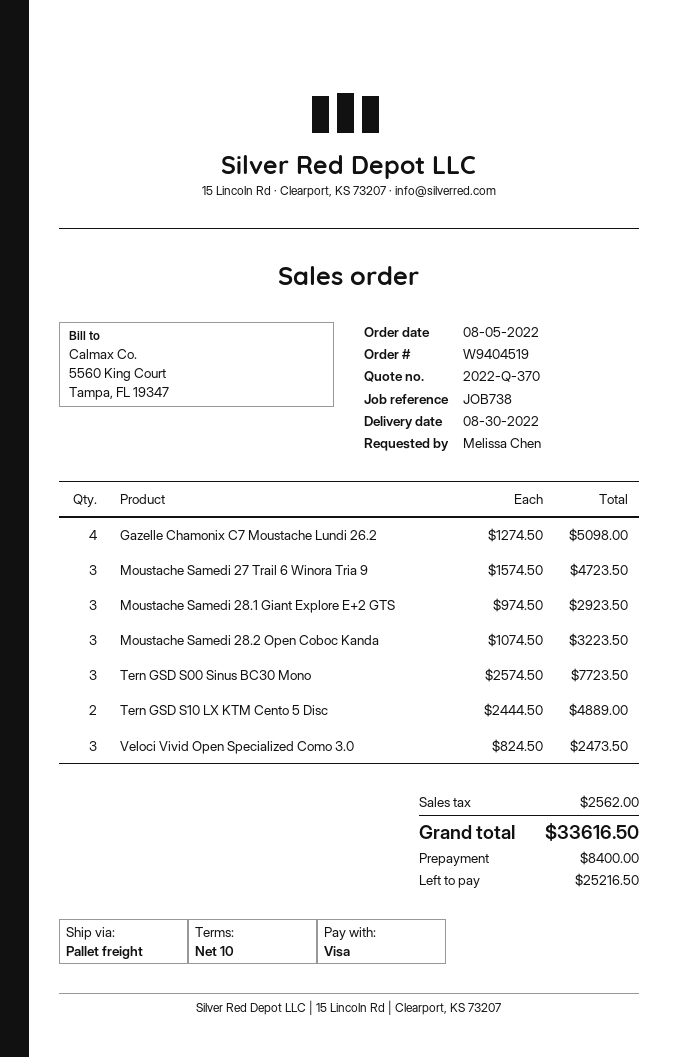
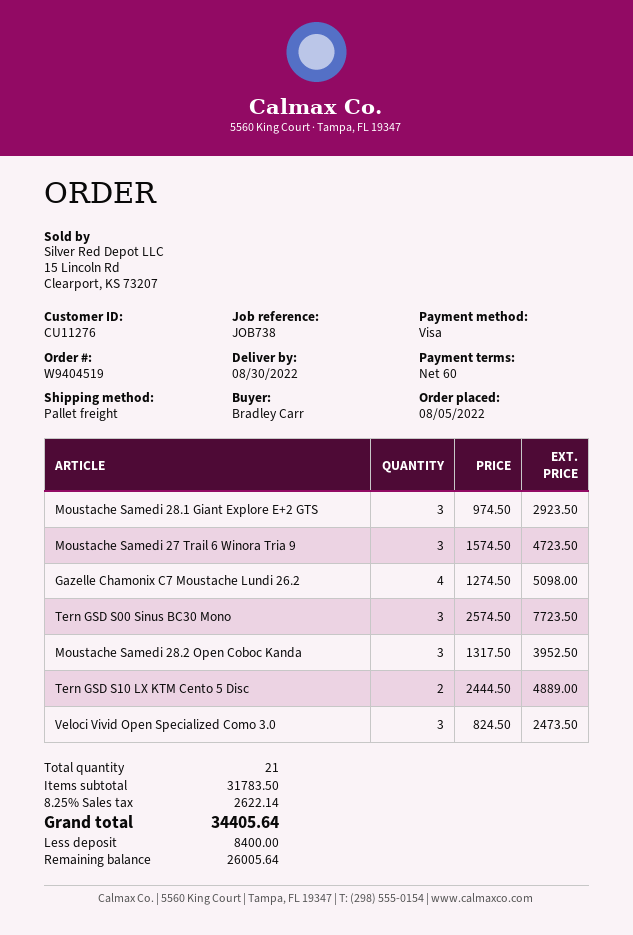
payment terms: 10 days -> 60 days
ordered by: Melissa Chen -> Bradley Carr
Moustache Samedi 28.2 Open Coboc Kanda: 3 x 1074.50 = 3223.50 -> 3 x 1317.50 = 3952.50
tax: 2562.00 -> 2622.14
total: 33616.50 -> 34405.64
balance: 25216.50 -> 26005.64

